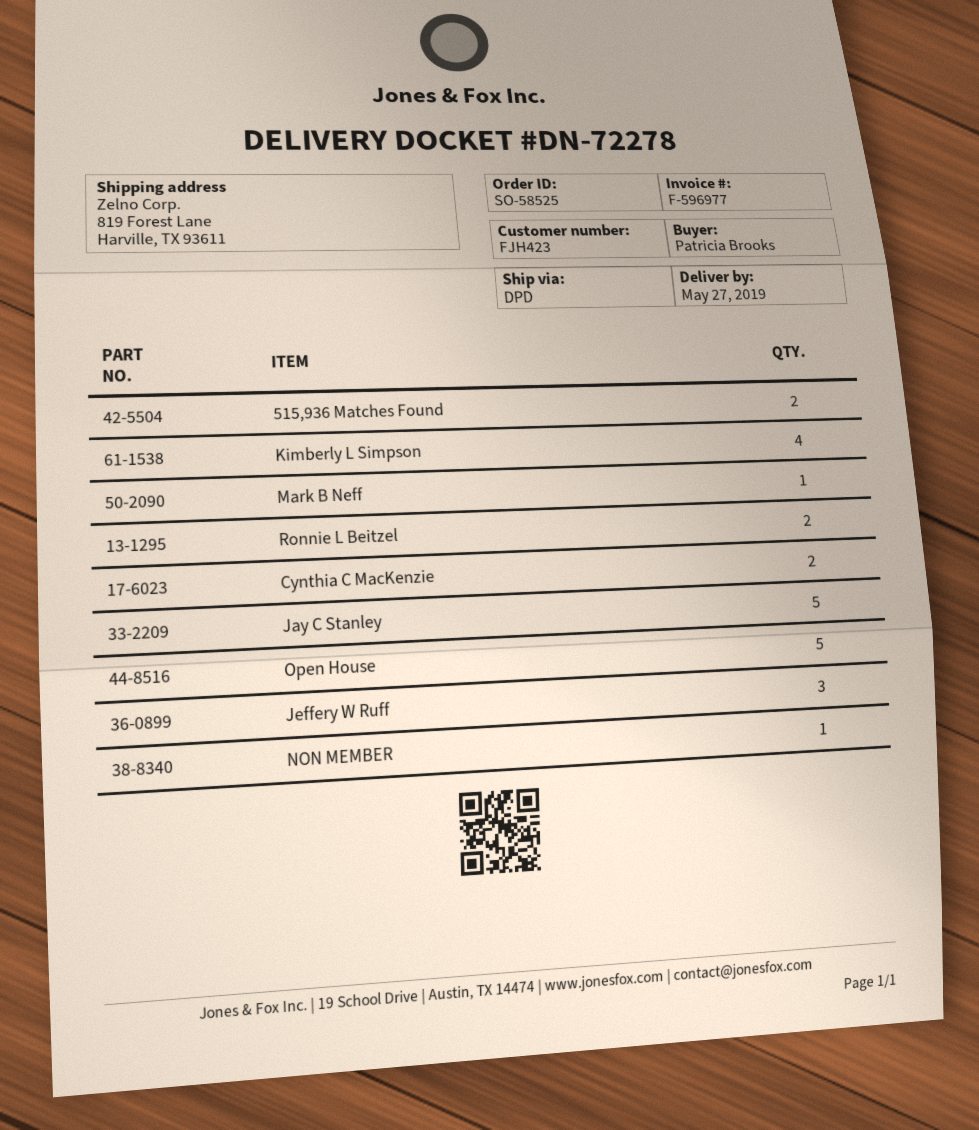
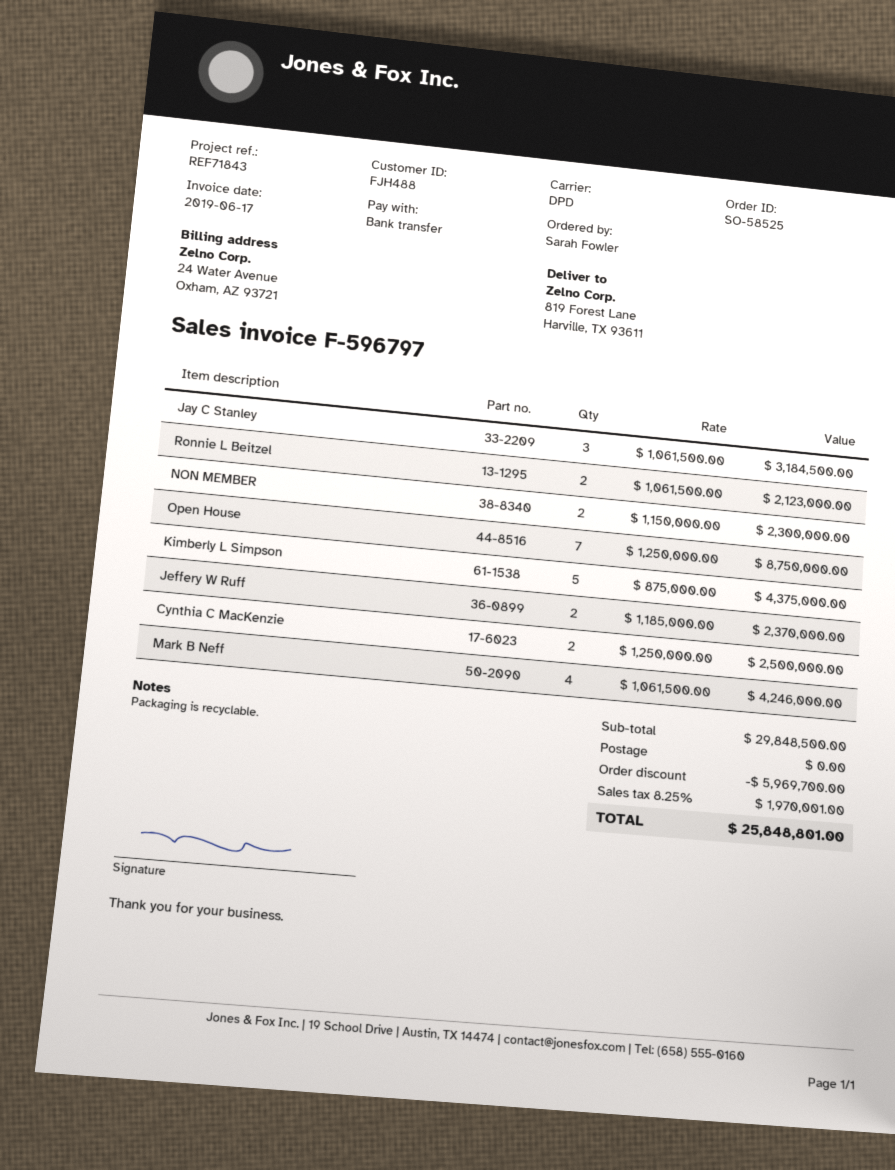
invoice number: F-596977 -> F-596797
customer number: FJH423 -> FJH488
ordered by: Patricia Brooks -> Sarah Fowler
515,936 Matches Found: 2 -> none
Kimberly L Simpson: 4 -> 5
Mark B Neff: 1 -> 4
Jay C Stanley: 5 -> 3
Open House: 5 -> 7
Jeffery W Ruff: 3 -> 2
NON MEMBER: 1 -> 2

